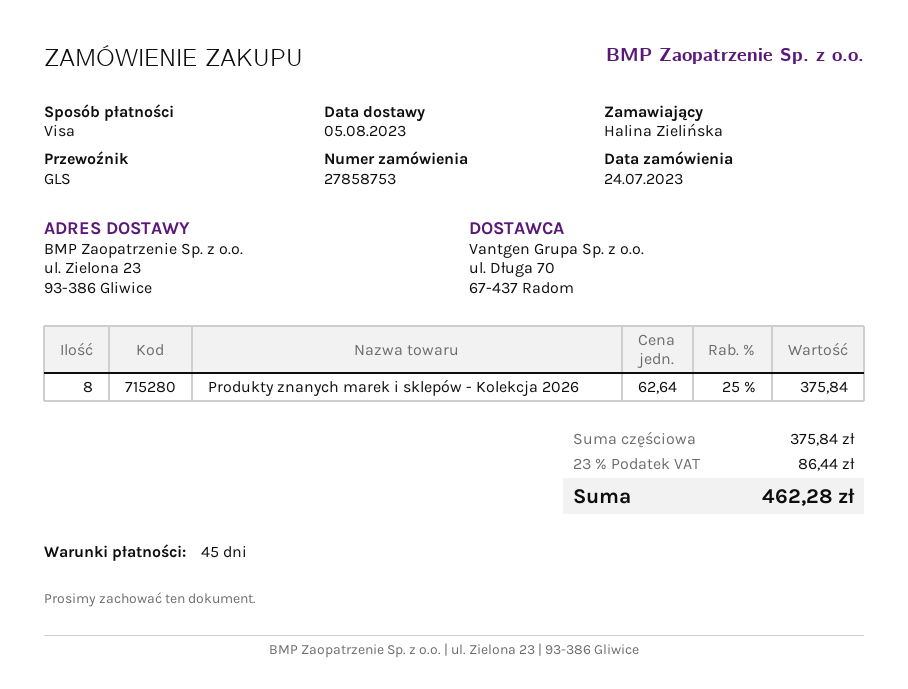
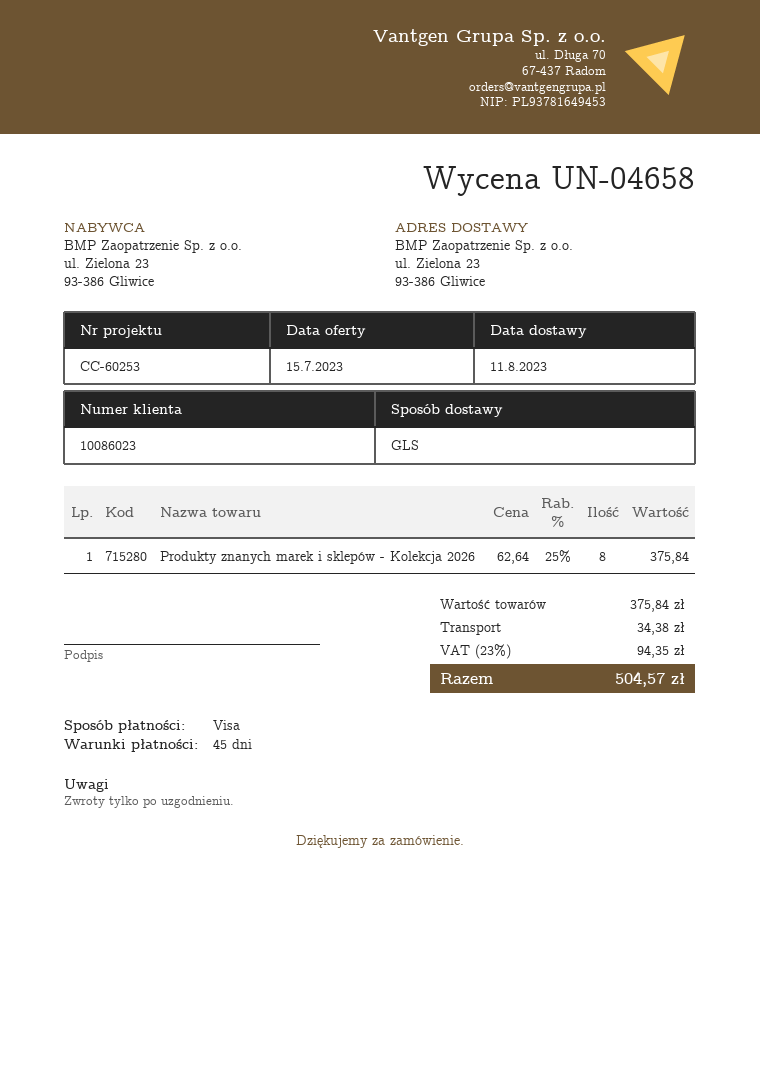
delivery date: 2023-08-05 -> 2023-08-11
shipping: none -> 34.38
tax: 23% = 86.44 -> 23% = 94.35
total: 462.28 -> 504.57

